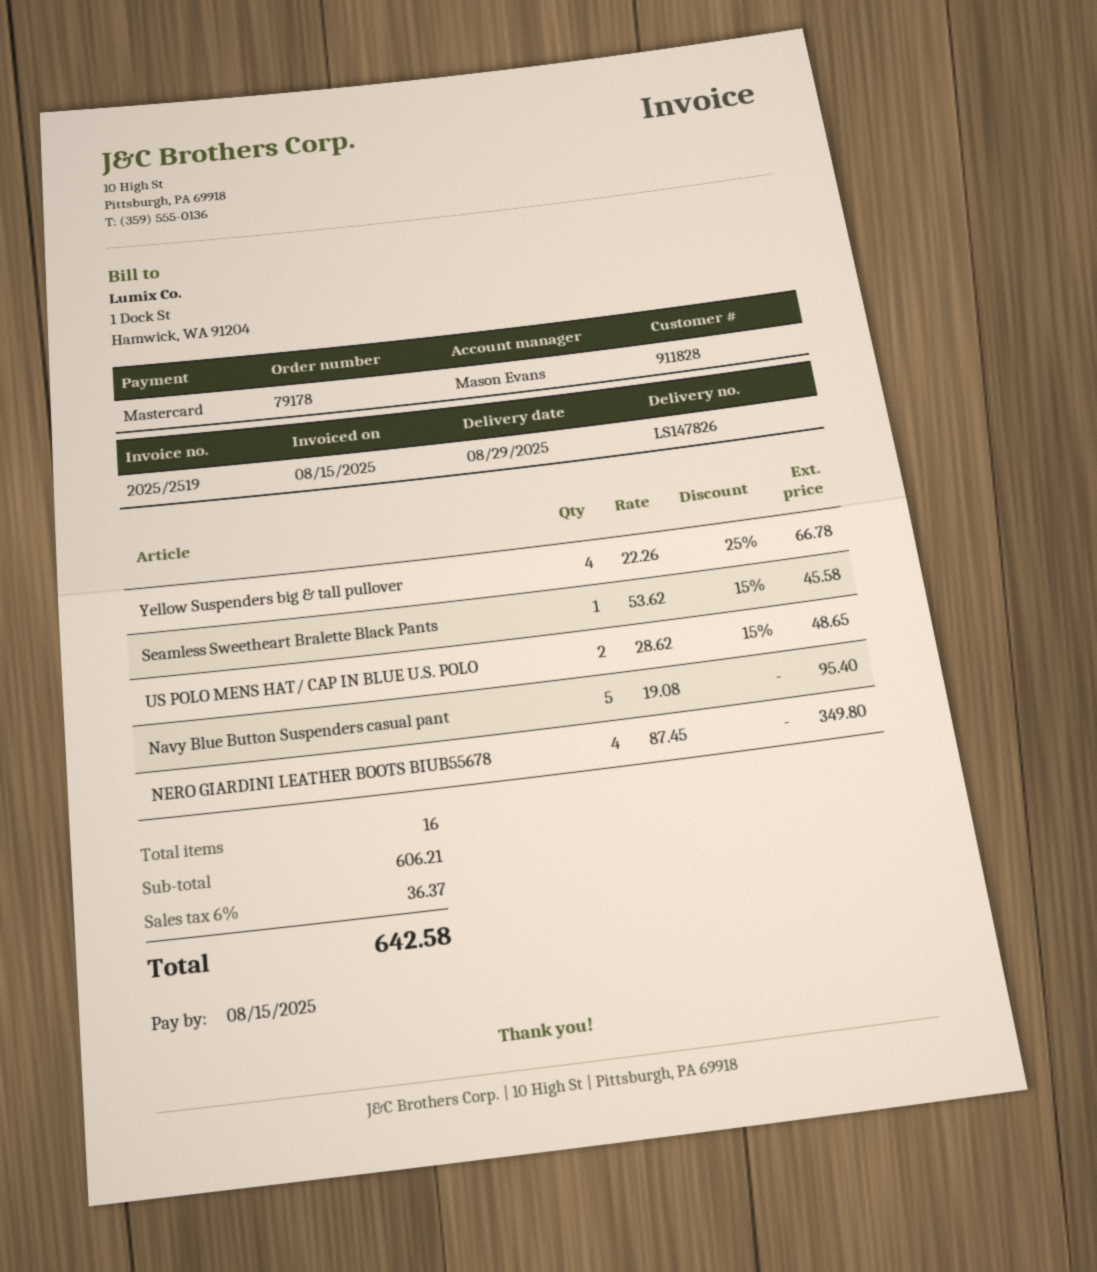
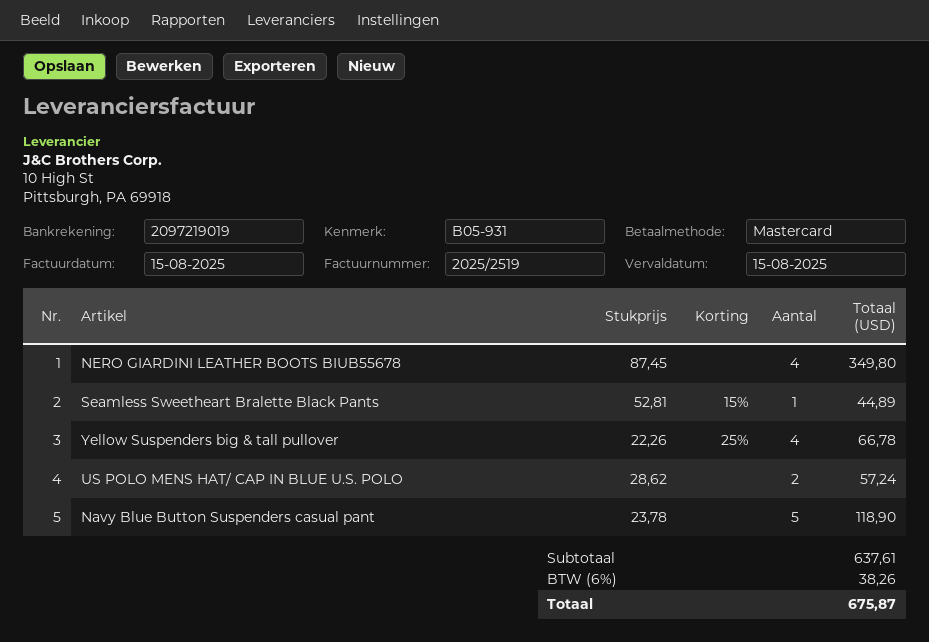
Seamless Sweetheart Bralette Black Pants: 1 x 53.62 - 15% = 45.58 -> 1 x 52.81 - 15% = 44.89
US POLO MENS HAT/ CAP IN BLUE U.S. POLO: 2 x 28.62 - 15% = 48.65 -> 2 x 28.62 = 57.24
Navy Blue Button Suspenders casual pant: 5 x 19.08 = 95.40 -> 5 x 23.78 = 118.90
subtotal: 606.21 -> 637.61
tax: 6% = 36.37 -> 6% = 38.26
total: 642.58 -> 675.87

